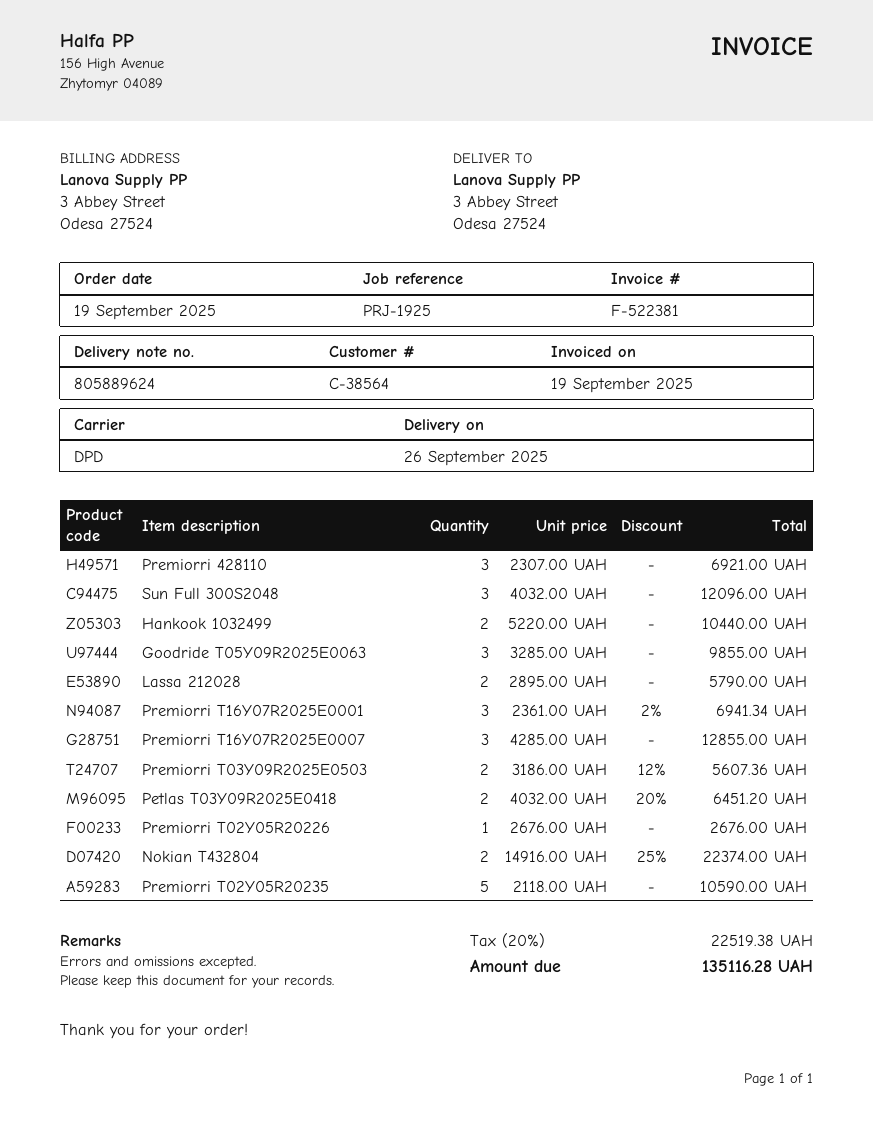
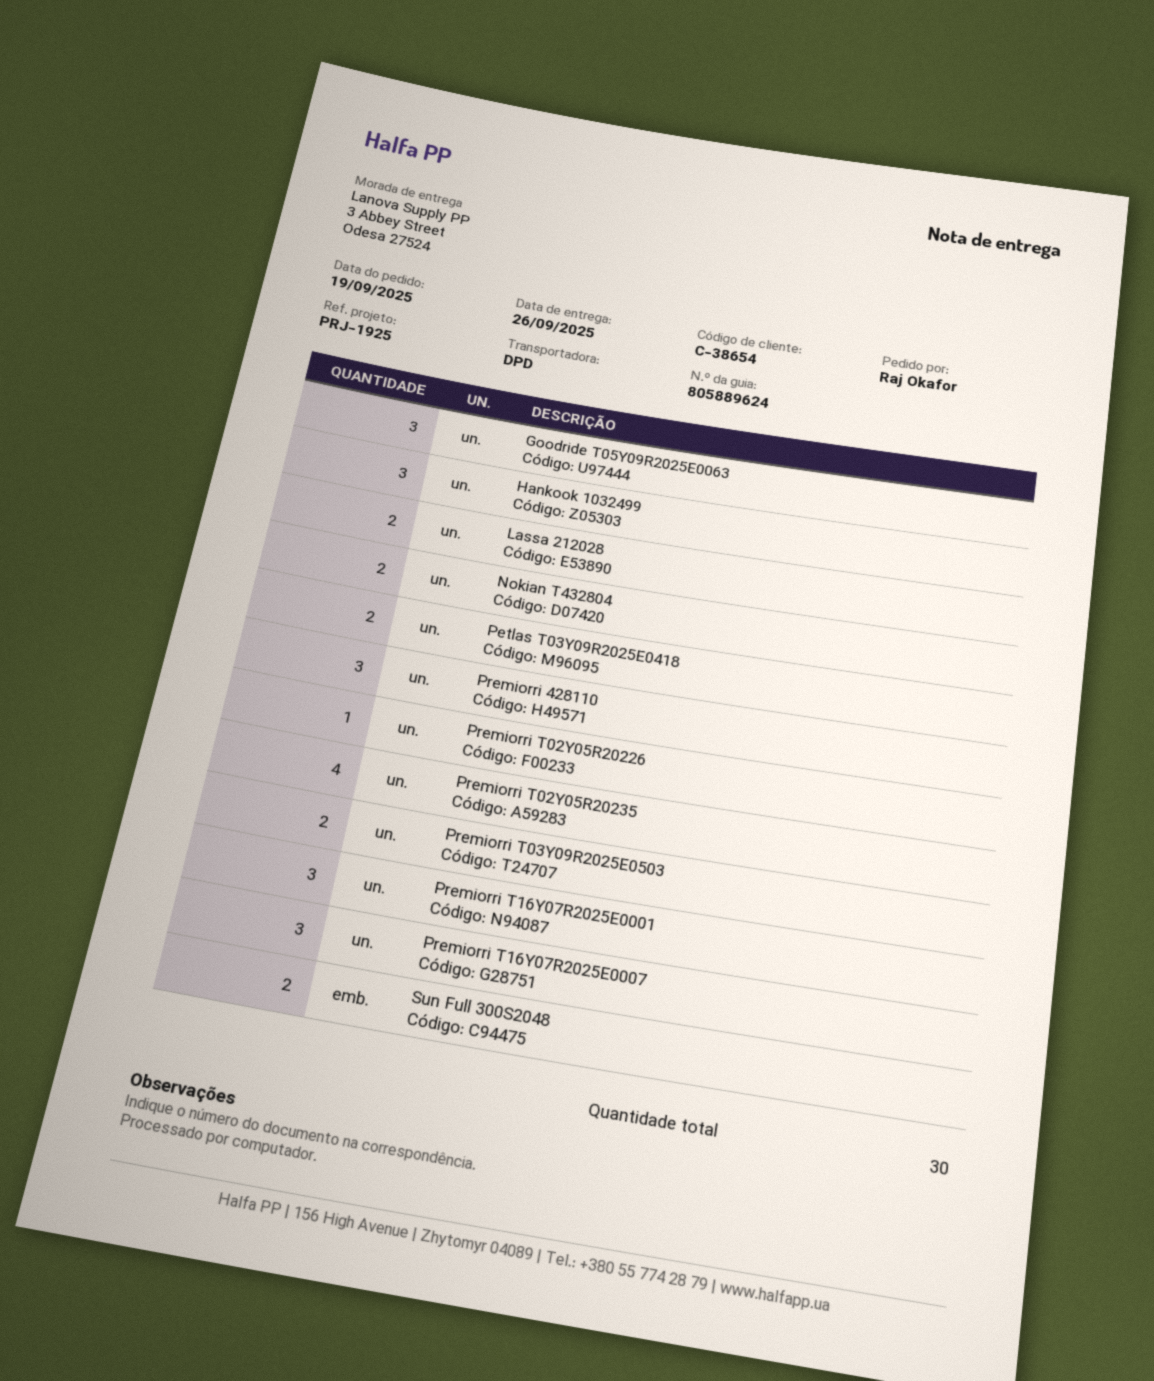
customer number: C-38564 -> C-38654
Sun Full 300S2048: 3 -> 2
Hankook 1032499: 2 -> 3
Premiorri T02Y05R20235: 5 -> 4

